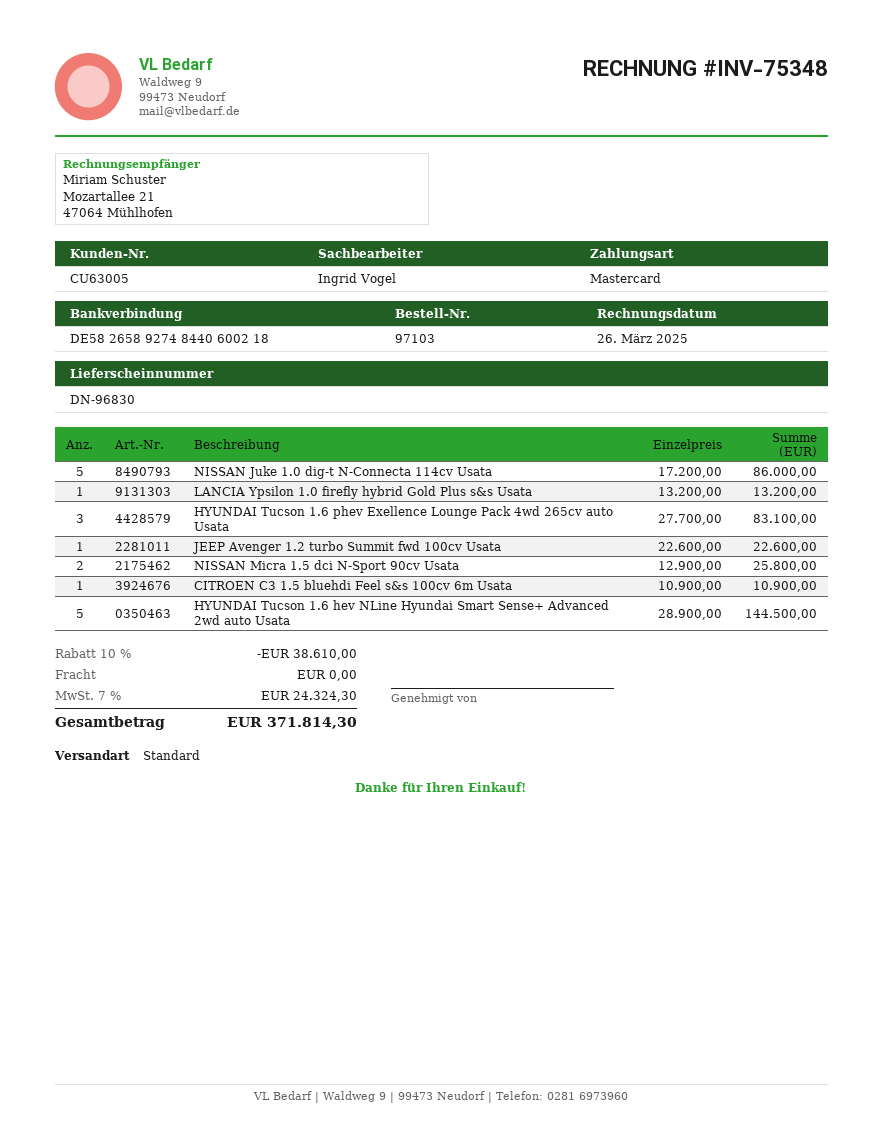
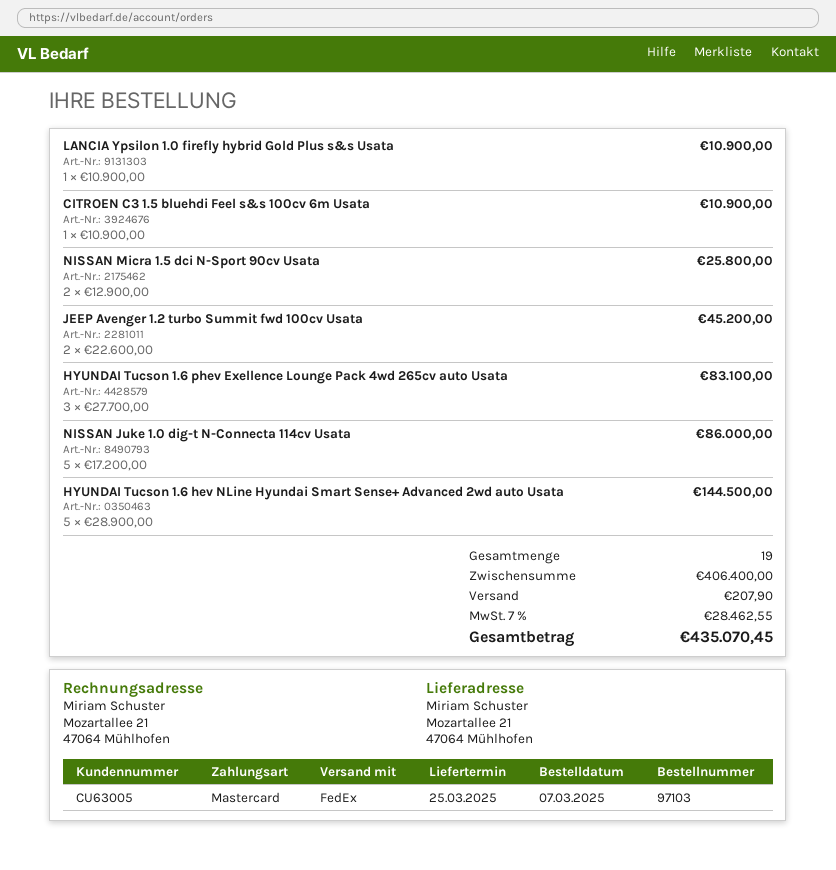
shipping method: standard -> FedEx
LANCIA Ypsilon 1.0 firefly hybrid Gold Plus s&s Usata: 1 x 13200.00 = 13200.00 -> 1 x 10900.00 = 10900.00
JEEP Avenger 1.2 turbo Summit fwd 100cv Usata: 1 x 22600.00 = 22600.00 -> 2 x 22600.00 = 45200.00
discount: 10% = 38610.00 -> none
shipping: 0.00 -> 207.90
tax: 7% = 24324.30 -> 7% = 28462.55
total: 371814.30 -> 435070.45

